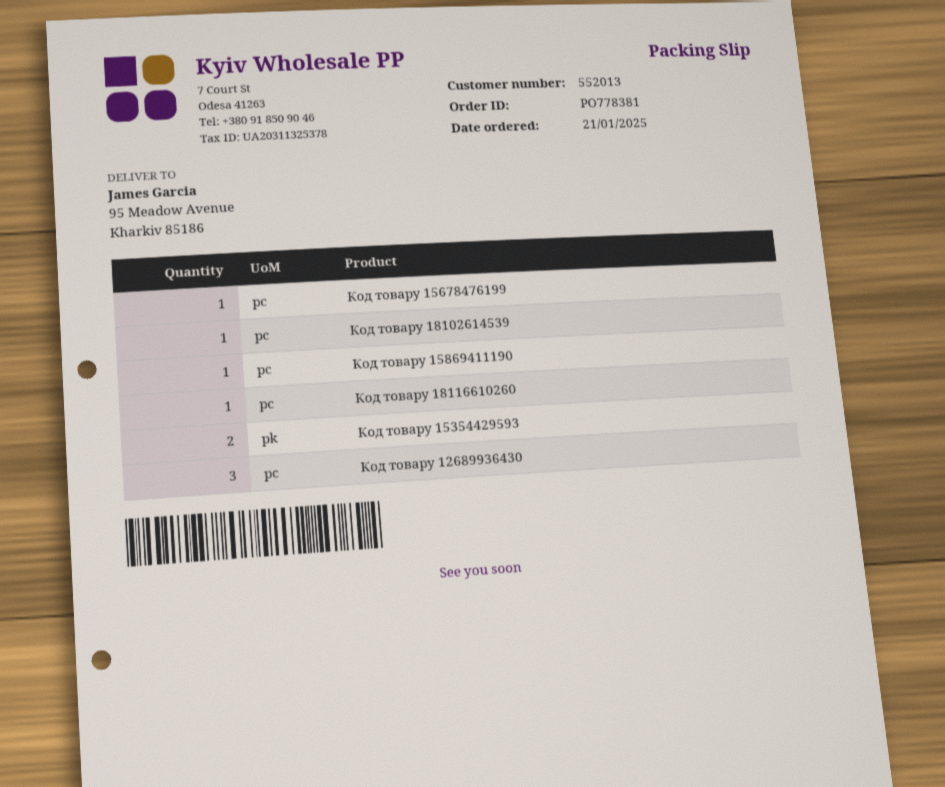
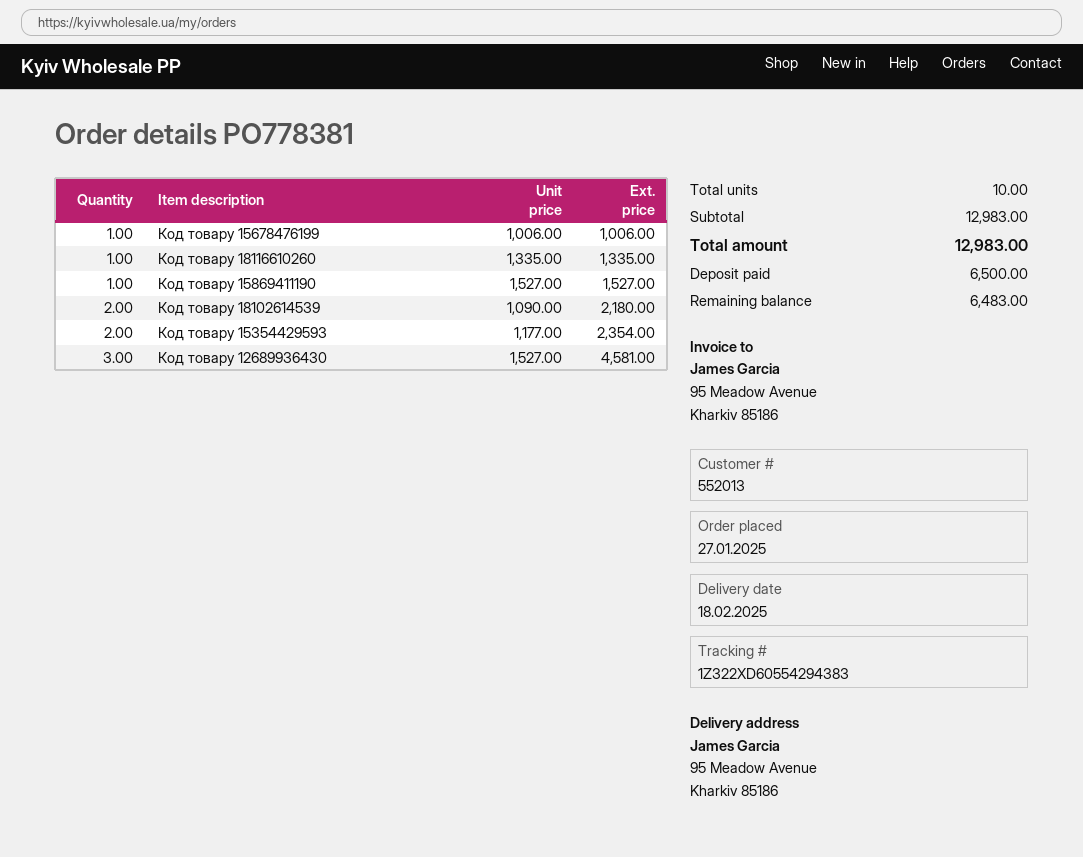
order date: 2025-01-21 -> 2025-01-27
Код товару 18102614539: 1 -> 2

